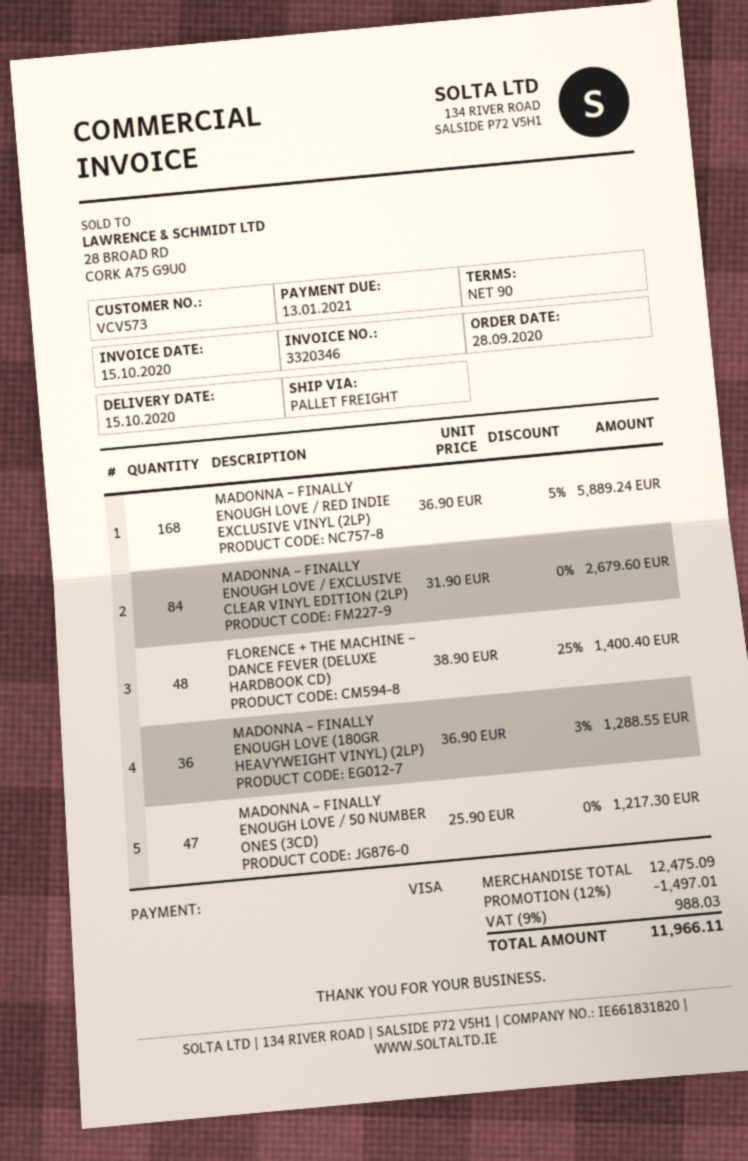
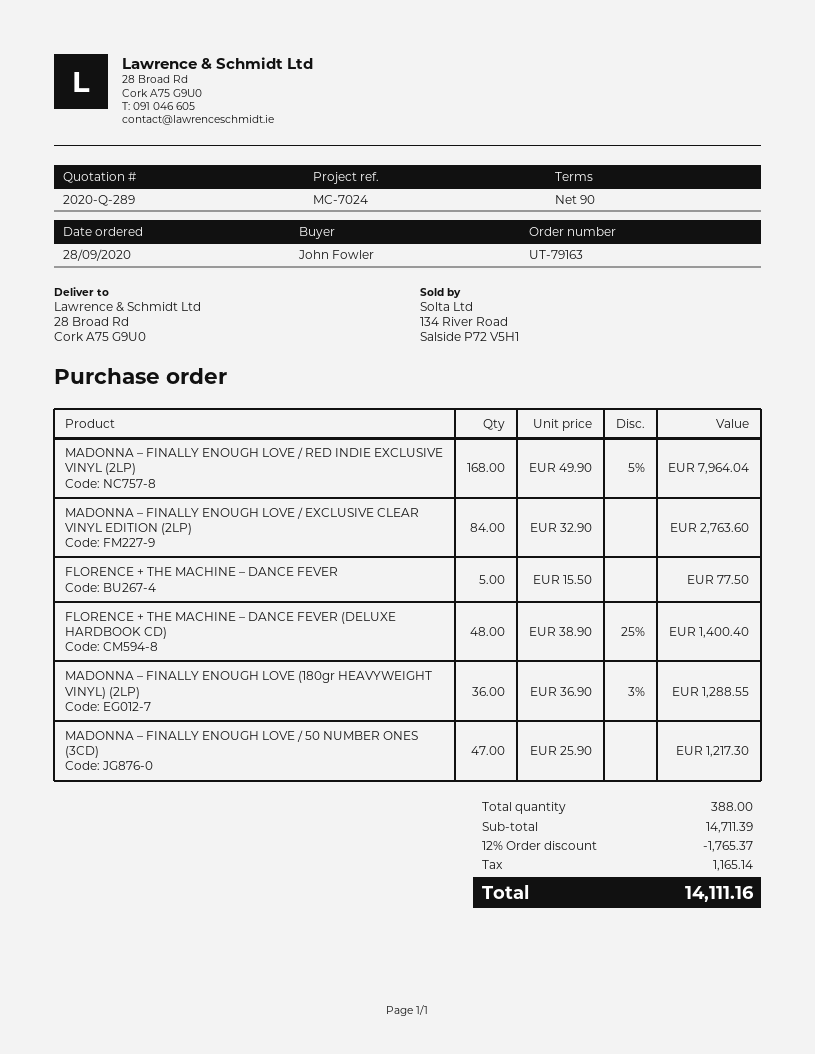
MADONNA – FINALLY ENOUGH LOVE / RED INDIE EXCLUSIVE VINYL (2LP): 168 x 36.90 - 5% = 5889.24 -> 168 x 49.90 - 5% = 7964.04
MADONNA – FINALLY ENOUGH LOVE / EXCLUSIVE CLEAR VINYL EDITION (2LP): 84 x 31.90 = 2679.60 -> 84 x 32.90 = 2763.60
FLORENCE + THE MACHINE – DANCE FEVER: none -> 5 x 15.50 = 77.50
subtotal: 12475.09 -> 14711.39
discount: 12% = 1497.01 -> 12% = 1765.37
tax: 988.03 -> 1165.14
total: 11966.11 -> 14111.16

